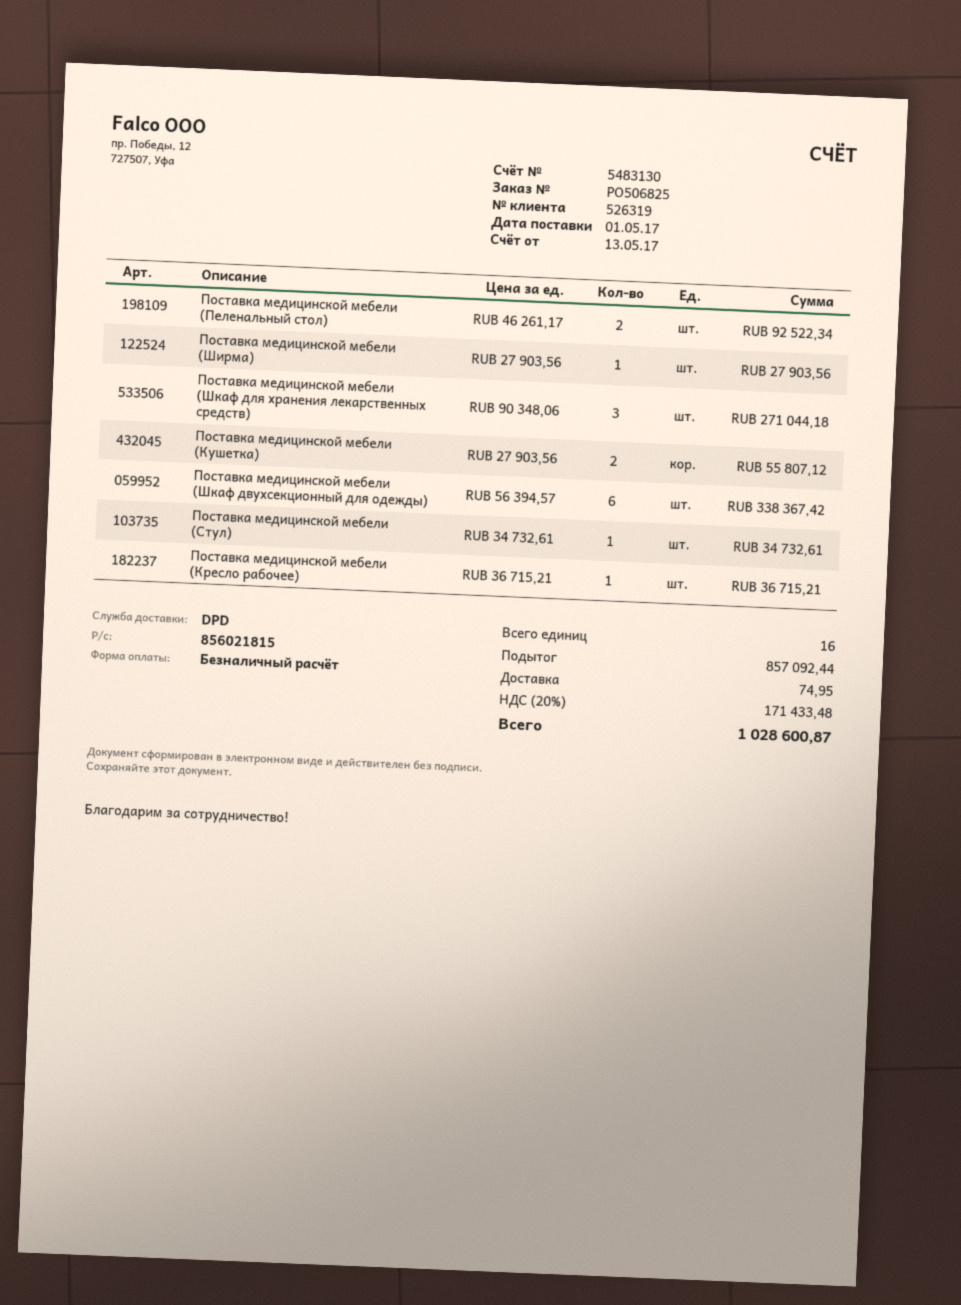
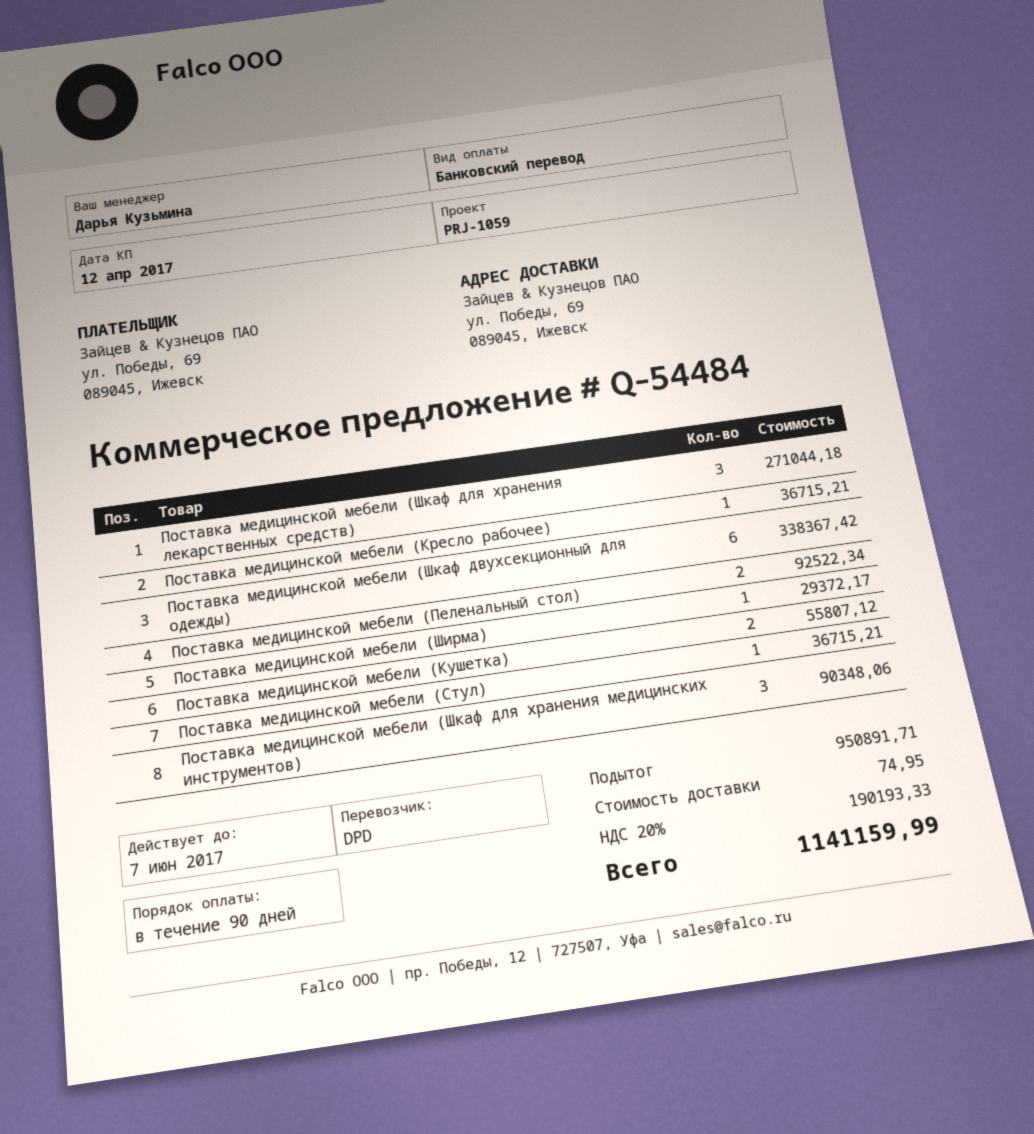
Поставка медицинской мебели (Ширма): 1 for 27903.56 -> 1 for 29372.17
Поставка медицинской мебели (Стул): 1 for 34732.61 -> 1 for 36715.21
Поставка медицинской мебели (Шкаф для хранения медицинских инструментов): none -> 3 for 90348.06
subtotal: 857092.44 -> 950891.71
tax: 20% = 171433.48 -> 20% = 190193.33
total: 1028600.87 -> 1141159.99

